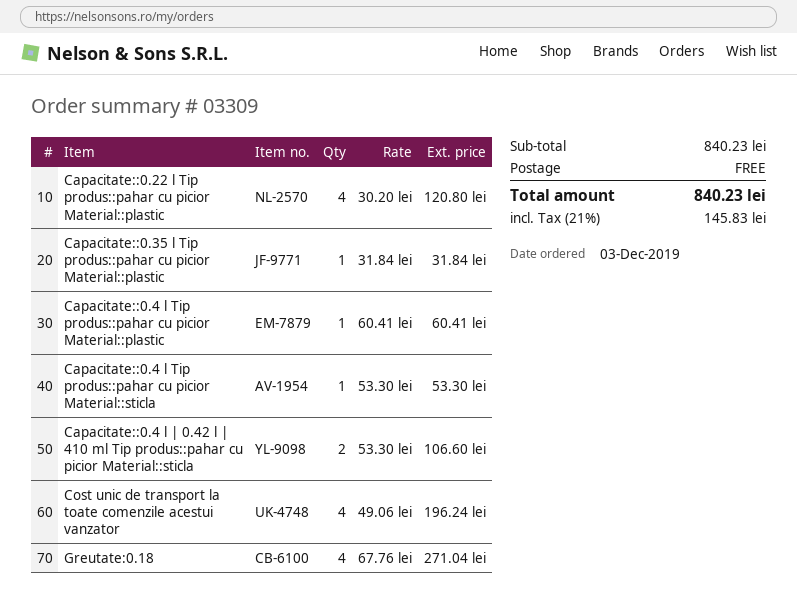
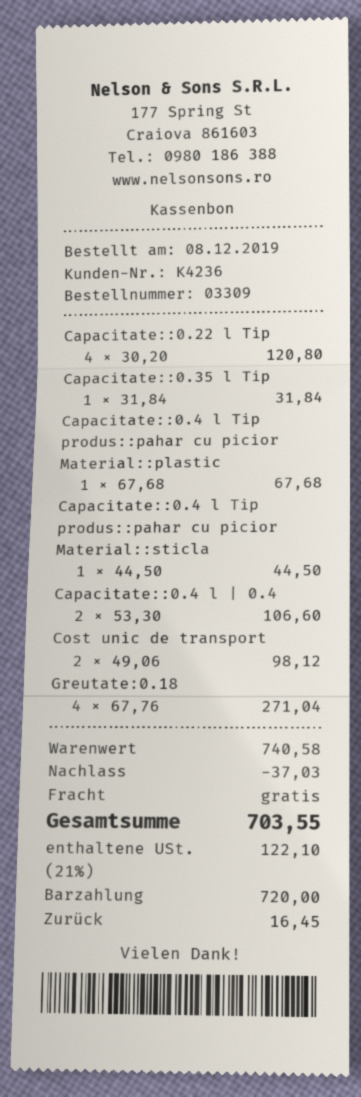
order date: 2019-12-03 -> 2019-12-08
Capacitate::0.4 l Tip produs::pahar cu picior Material::plastic: 1 x 60.41 = 60.41 -> 1 x 67.68 = 67.68
Capacitate::0.4 l Tip produs::pahar cu picior Material::sticla: 1 x 53.30 = 53.30 -> 1 x 44.50 = 44.50
Cost unic de transport la toate comenzile acestui vanzator: 4 x 49.06 = 196.24 -> 2 x 49.06 = 98.12
subtotal: 840.23 -> 740.58
discount: none -> 37.03
tax: 21% = 145.83 -> 21% = 122.10
total: 840.23 -> 703.55

